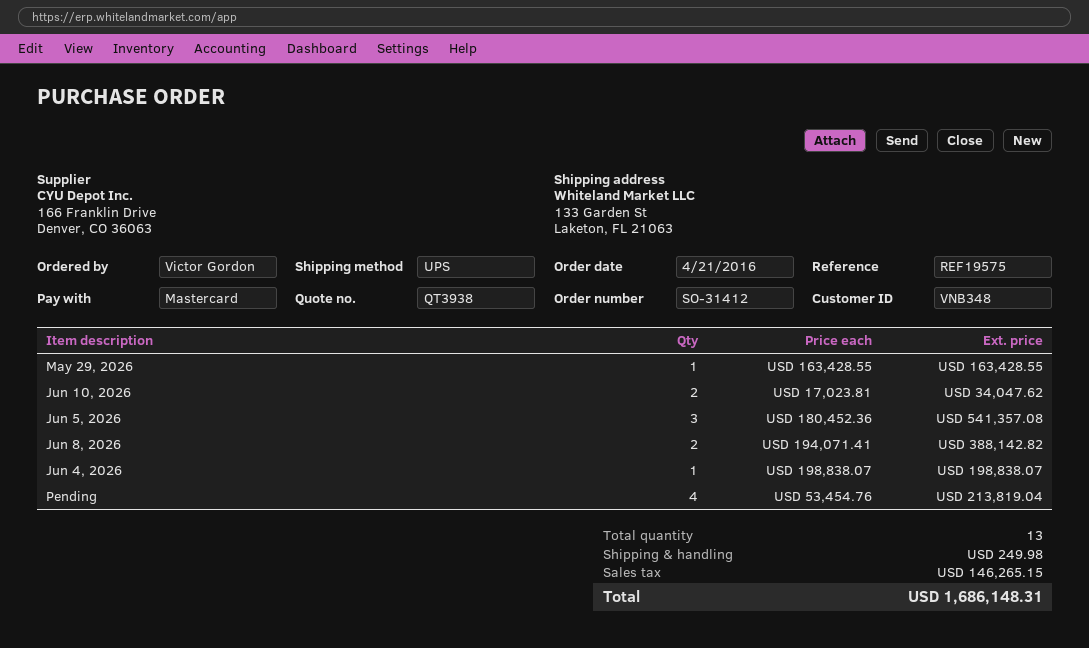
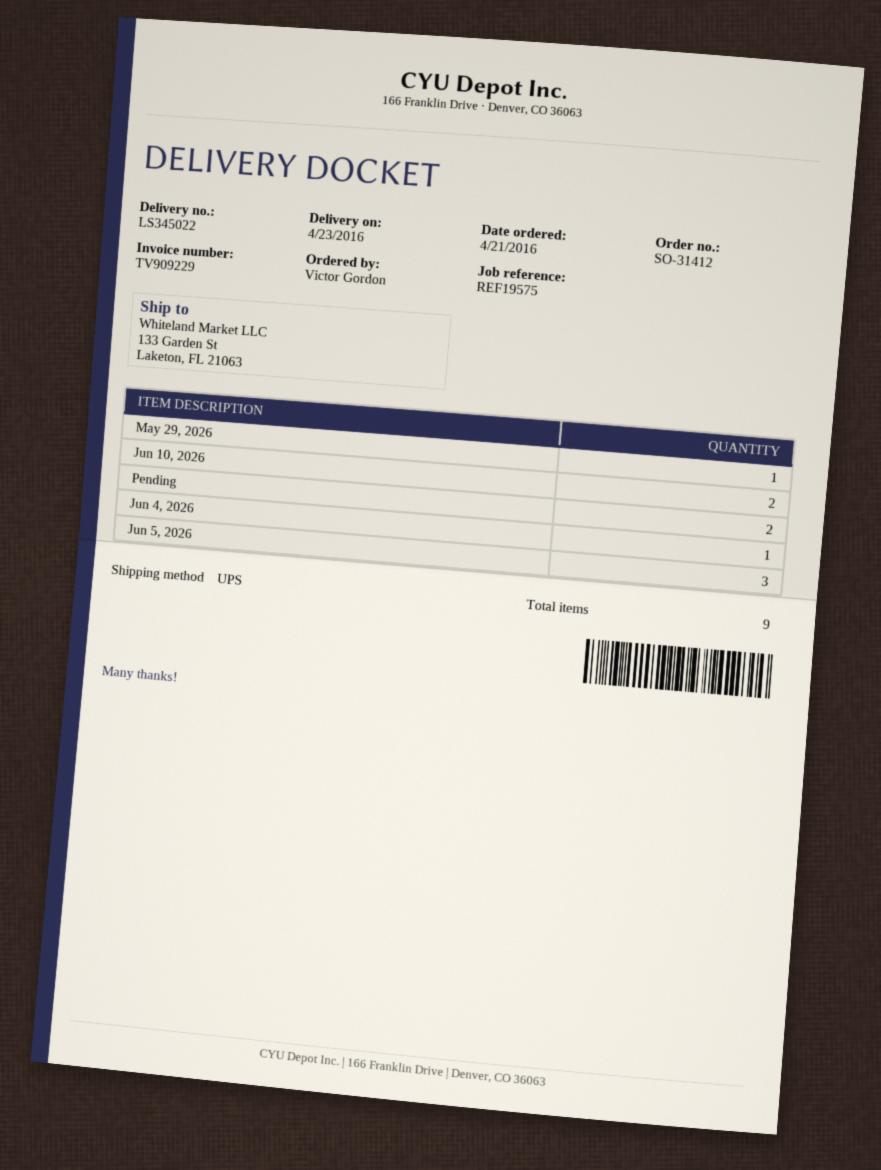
Jun 8, 2026: 2 -> none
Pending: 4 -> 2
total quantity: 13 -> 9

